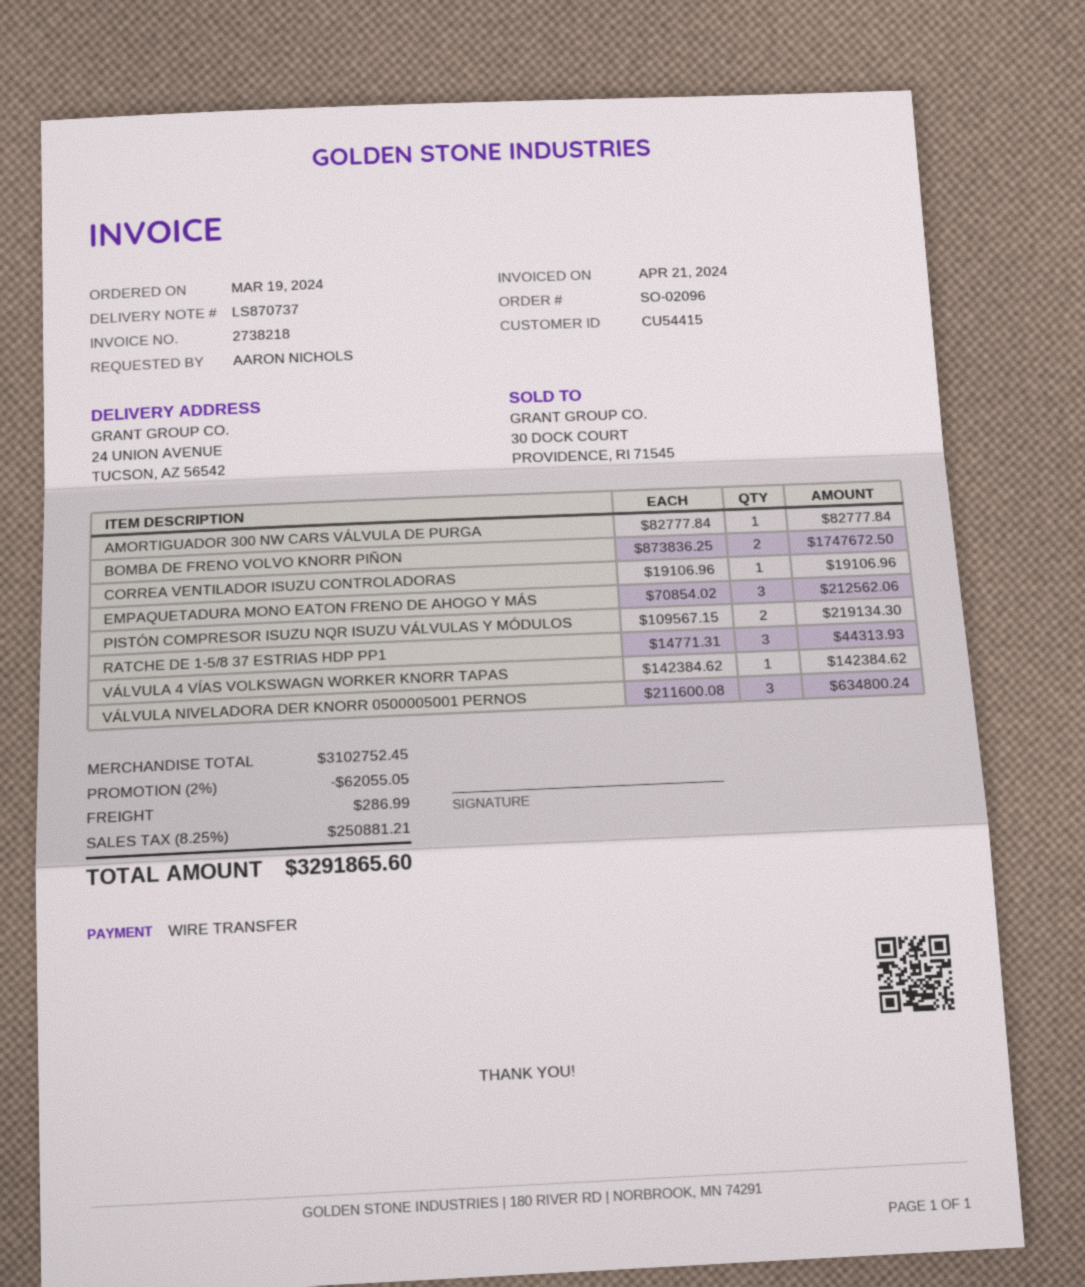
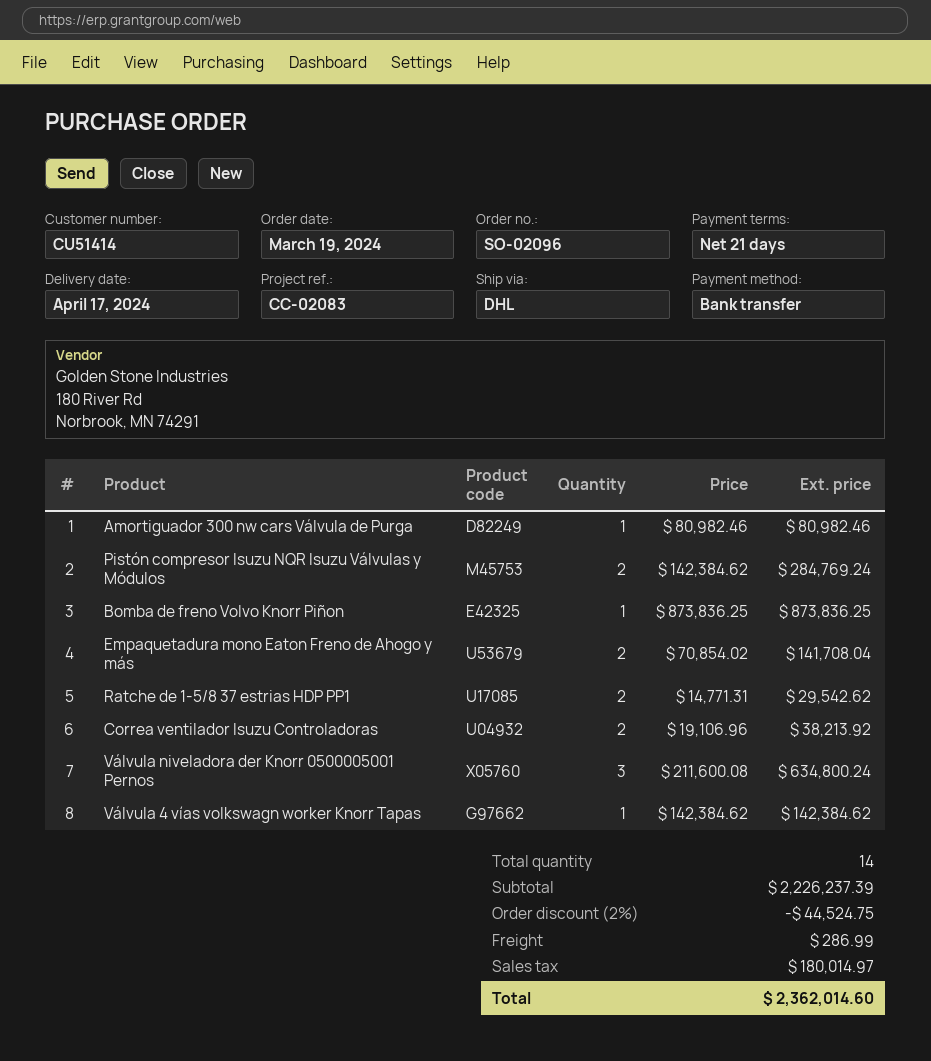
customer number: CU54415 -> CU51414
AMORTIGUADOR 300 NW CARS VÁLVULA DE PURGA: 1 x 82777.84 = 82777.84 -> 1 x 80982.46 = 80982.46
BOMBA DE FRENO VOLVO KNORR PIÑON: 2 x 873836.25 = 1747672.50 -> 1 x 873836.25 = 873836.25
CORREA VENTILADOR ISUZU CONTROLADORAS: 1 x 19106.96 = 19106.96 -> 2 x 19106.96 = 38213.92
EMPAQUETADURA MONO EATON FRENO DE AHOGO Y MÁS: 3 x 70854.02 = 212562.06 -> 2 x 70854.02 = 141708.04
PISTÓN COMPRESOR ISUZU NQR ISUZU VÁLVULAS Y MÓDULOS: 2 x 109567.15 = 219134.30 -> 2 x 142384.62 = 284769.24
RATCHE DE 1-5/8 37 ESTRIAS HDP PP1: 3 x 14771.31 = 44313.93 -> 2 x 14771.31 = 29542.62
subtotal: 3102752.45 -> 2226237.39
discount: 2% = 62055.05 -> 2% = 44524.75
tax: 250881.21 -> 180014.97
total: 3291865.60 -> 2362014.60

